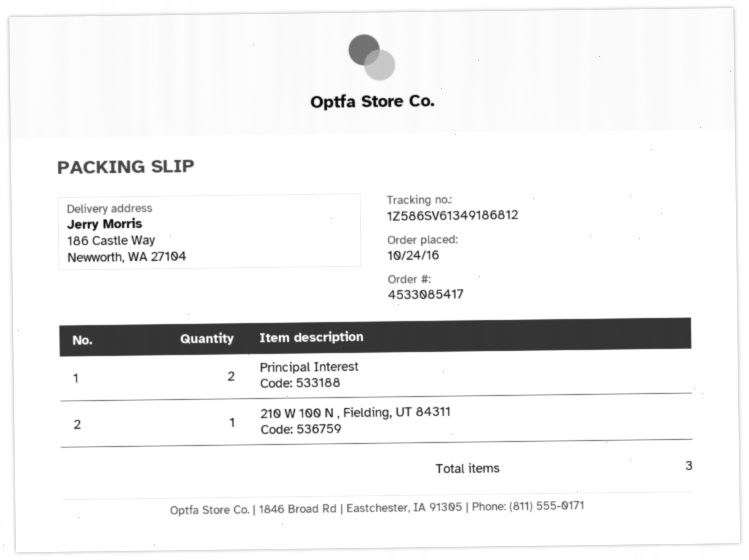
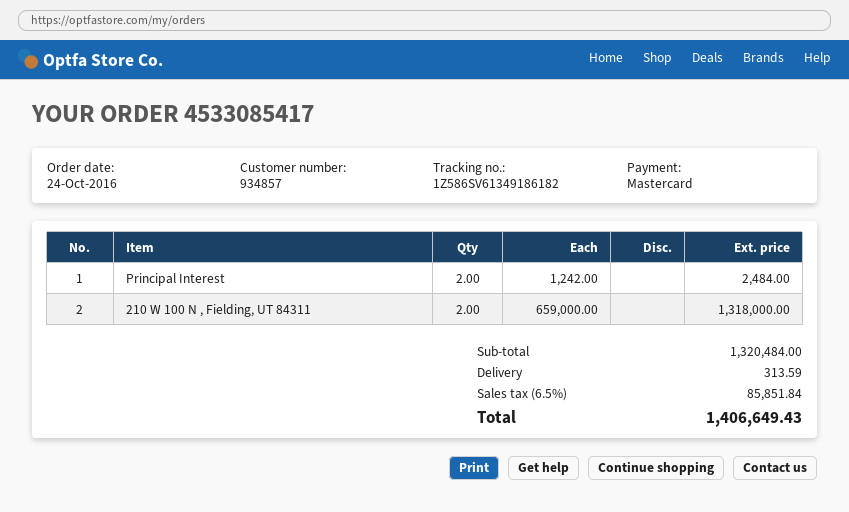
tracking number: 1Z586SV61349186812 -> 1Z586SV61349186182
210 W 100 N , Fielding, UT 84311: 1 -> 2

